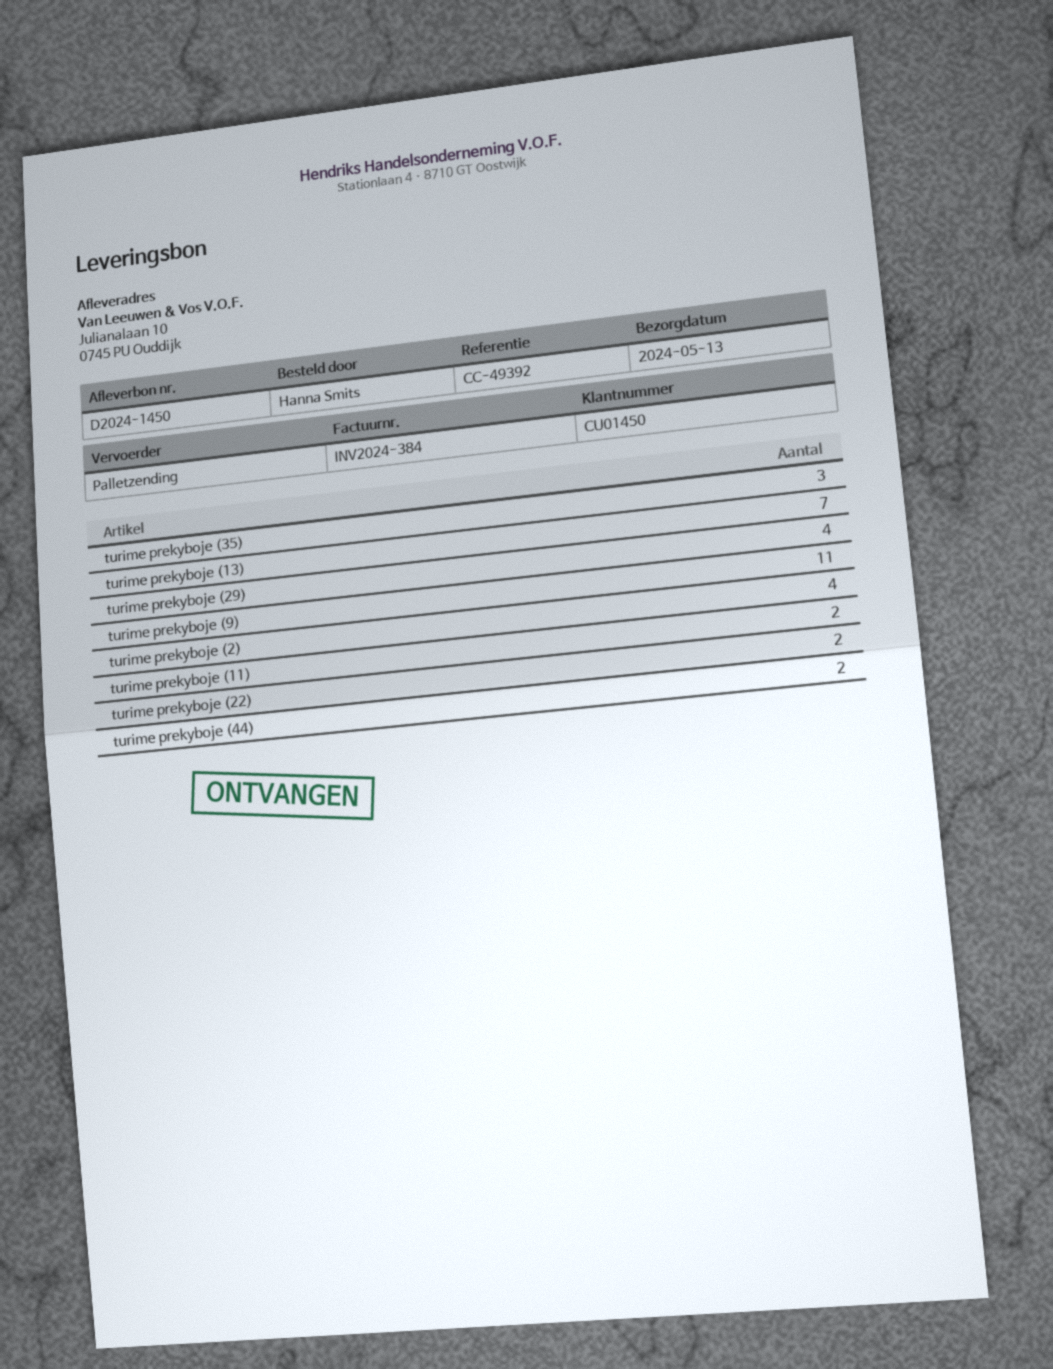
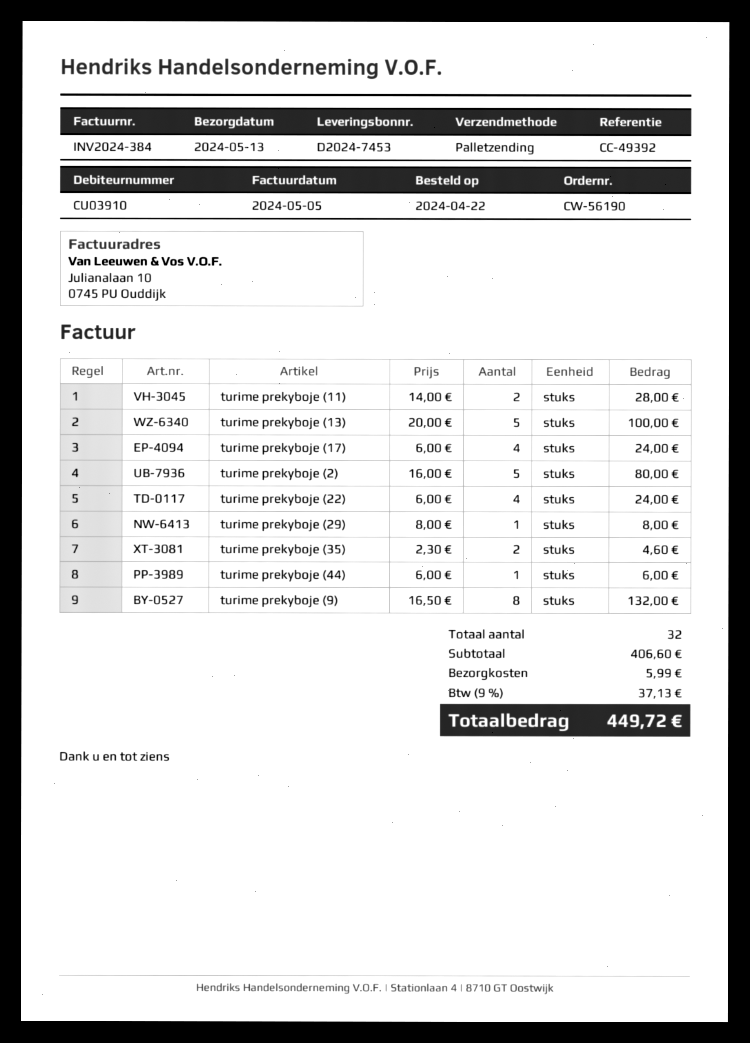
delivery note number: D2024-1450 -> D2024-7453
customer number: CU01450 -> CU03910
turime prekyboje (35): 3 -> 2
turime prekyboje (13): 7 -> 5
turime prekyboje (29): 4 -> 1
turime prekyboje (9): 11 -> 8
turime prekyboje (2): 4 -> 5
turime prekyboje (22): 2 -> 4
turime prekyboje (44): 2 -> 1
turime prekyboje (17): none -> 4

